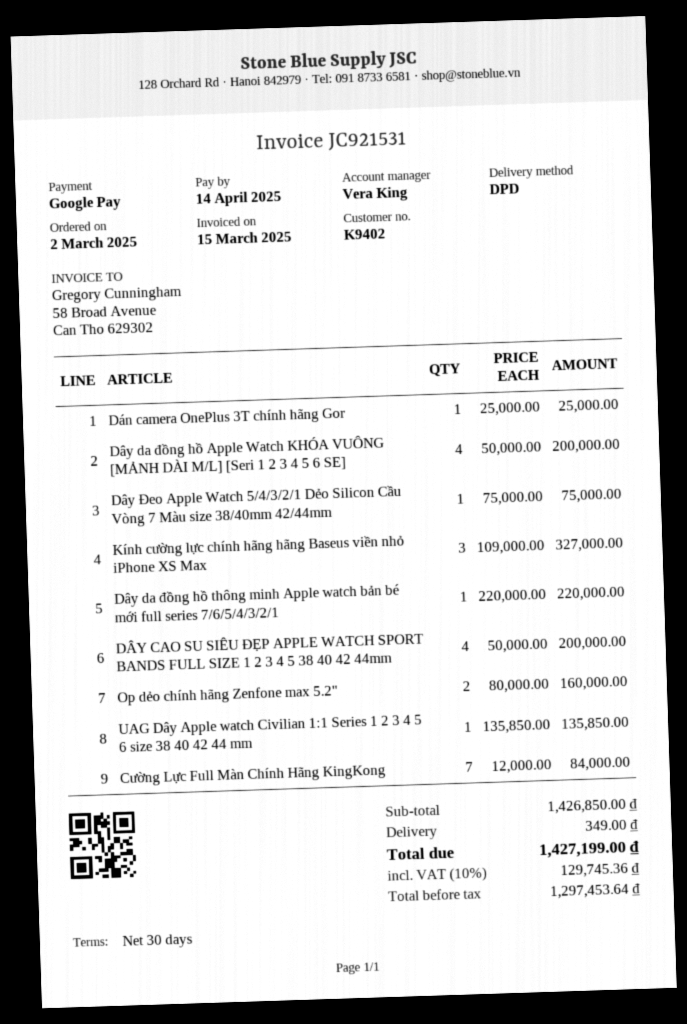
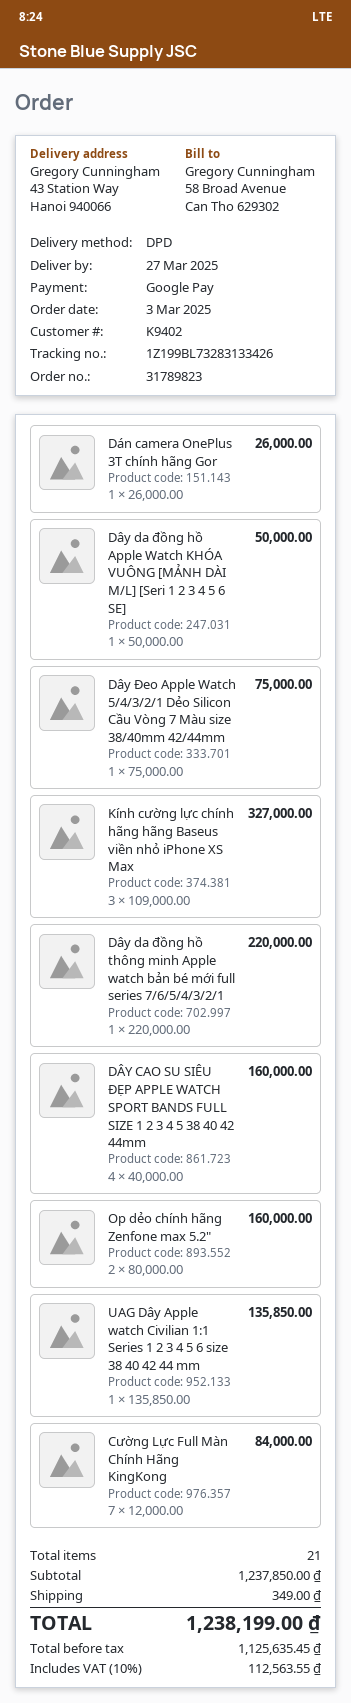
order date: 2025-03-02 -> 2025-03-03
Dán camera OnePlus 3T chính hãng Gor: 1 x 25000.00 = 25000.00 -> 1 x 26000.00 = 26000.00
Dây da đồng hồ Apple Watch KHÓA VUÔNG [MẢNH DÀI M/L] [Seri 1 2 3 4 5 6 SE]: 4 x 50000.00 = 200000.00 -> 1 x 50000.00 = 50000.00
DÂY CAO SU SIÊU ĐẸP APPLE WATCH SPORT BANDS FULL SIZE 1 2 3 4 5 38 40 42 44mm: 4 x 50000.00 = 200000.00 -> 4 x 40000.00 = 160000.00
subtotal: 1426850.00 -> 1237850.00
net: 1297453.64 -> 1125635.45
tax: 10% = 129745.36 -> 10% = 112563.55
total: 1427199.00 -> 1238199.00

